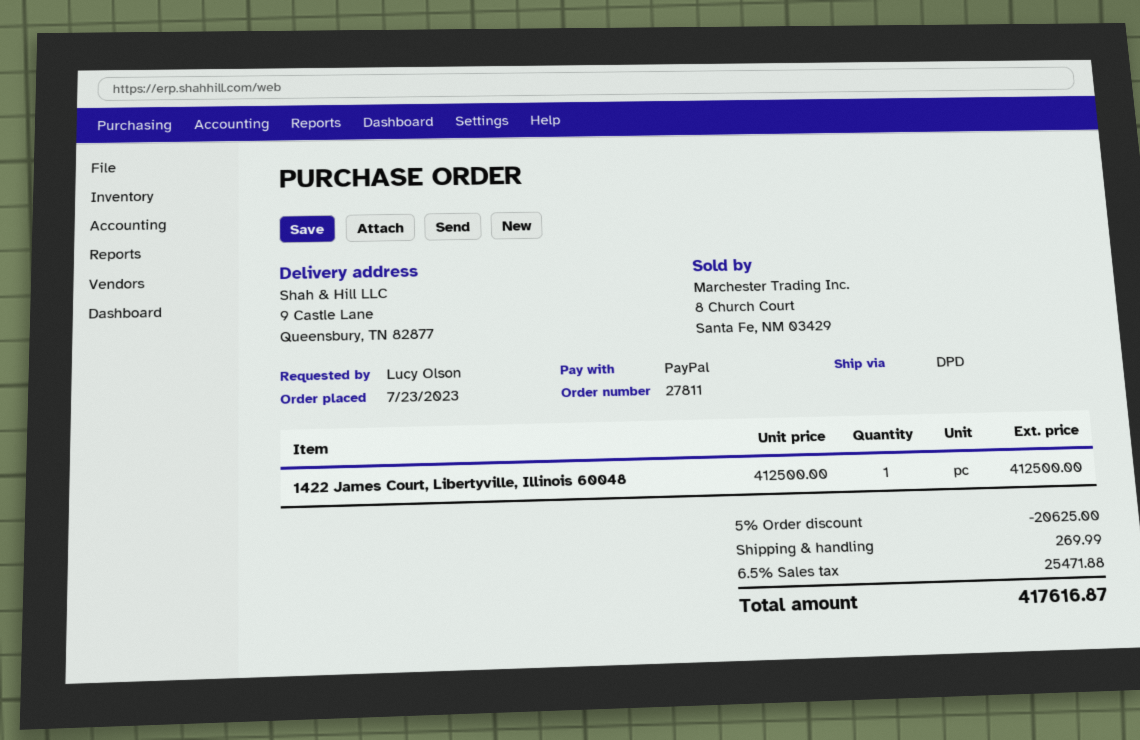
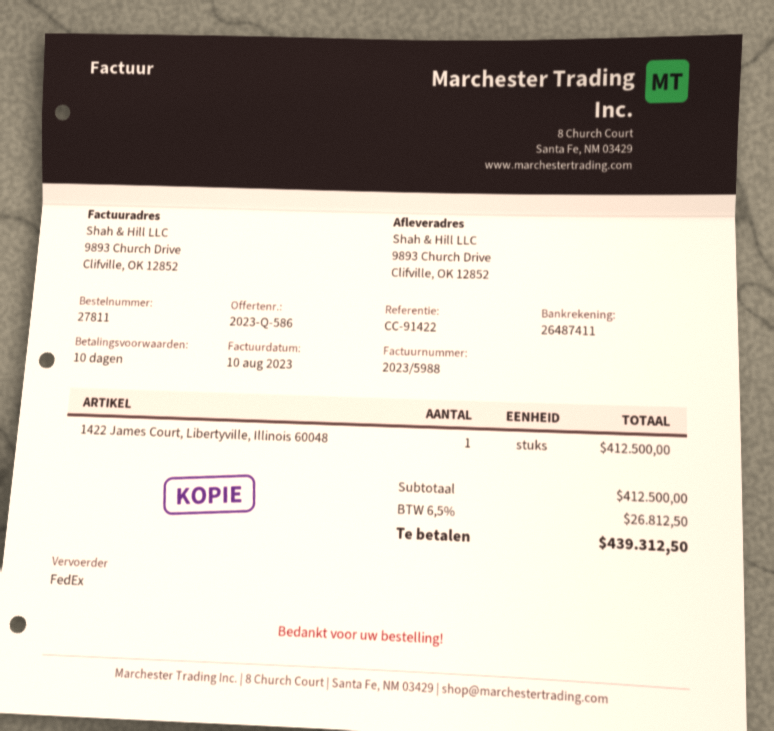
shipping method: DPD -> FedEx
ship to: 9 Castle Lane, Queensbury, TN 82877 -> 9893 Church Drive, Clifville, OK 12852
discount: 5% = 20625.00 -> none
shipping: 269.99 -> none
tax: 6.5% = 25471.88 -> 6.5% = 26812.50
total: 417616.87 -> 439312.50

